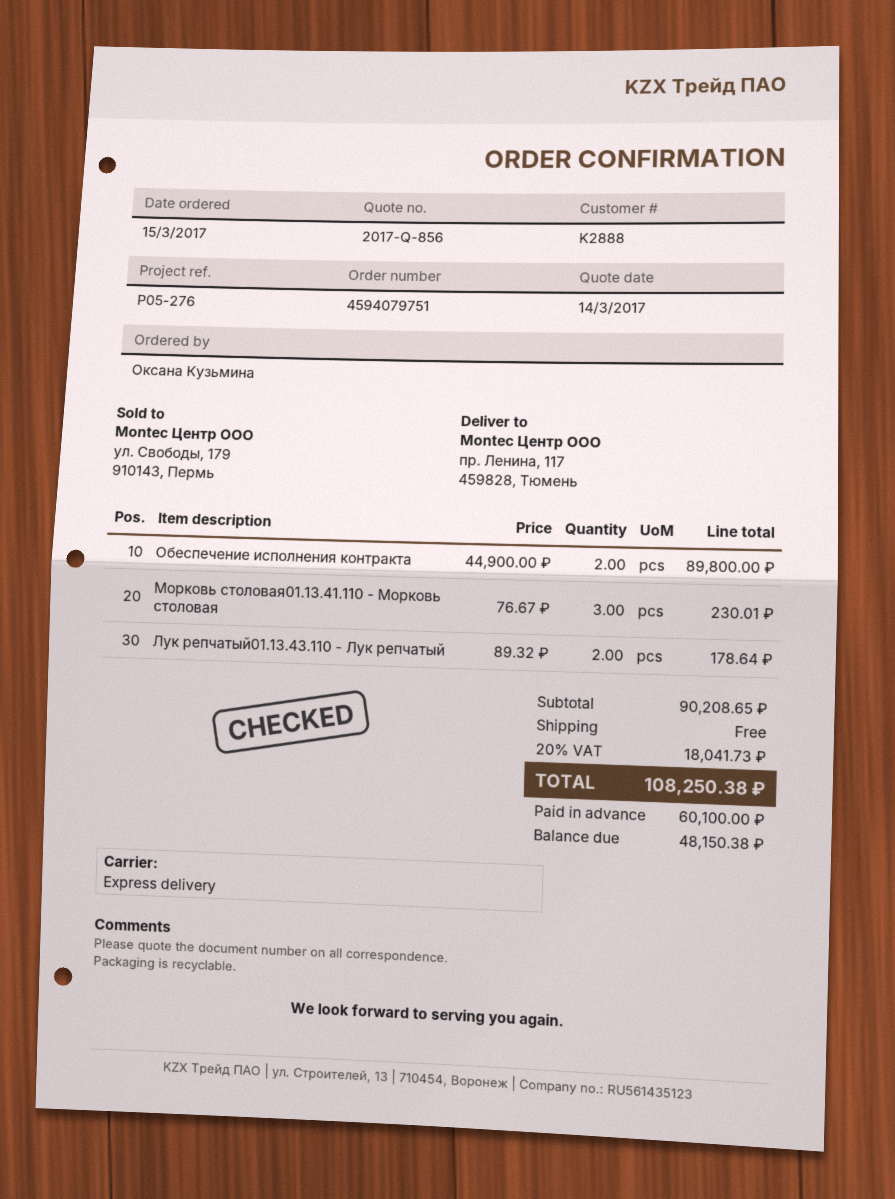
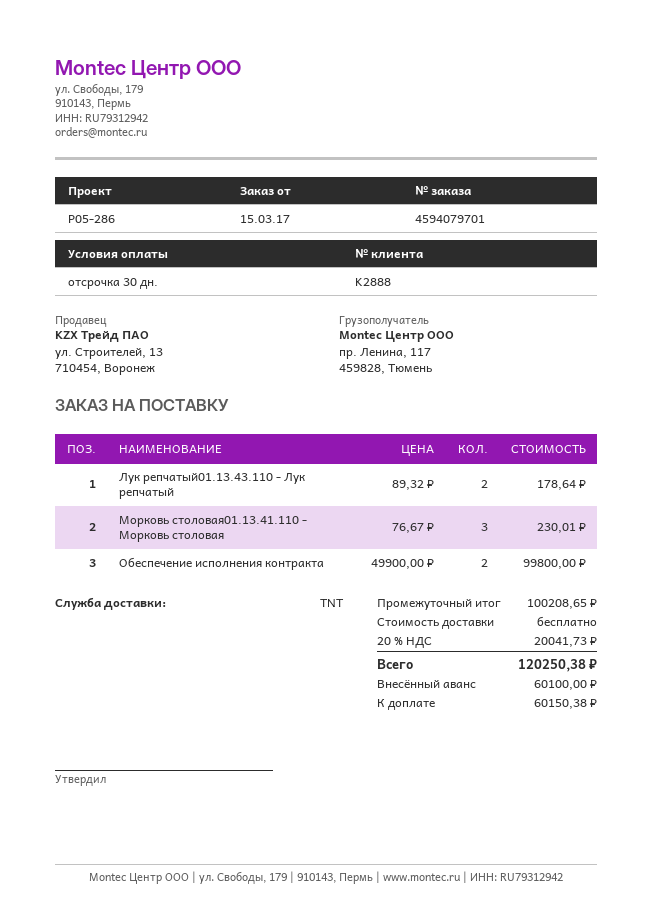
order number: 4594079751 -> 4594079701
reference: P05-276 -> P05-286
shipping method: express -> TNT
Обеспечение исполнения контракта: 2 x 44900.00 = 89800.00 -> 2 x 49900.00 = 99800.00
subtotal: 90208.65 -> 100208.65
tax: 20% = 18041.73 -> 20% = 20041.73
total: 108250.38 -> 120250.38
balance: 48150.38 -> 60150.38

